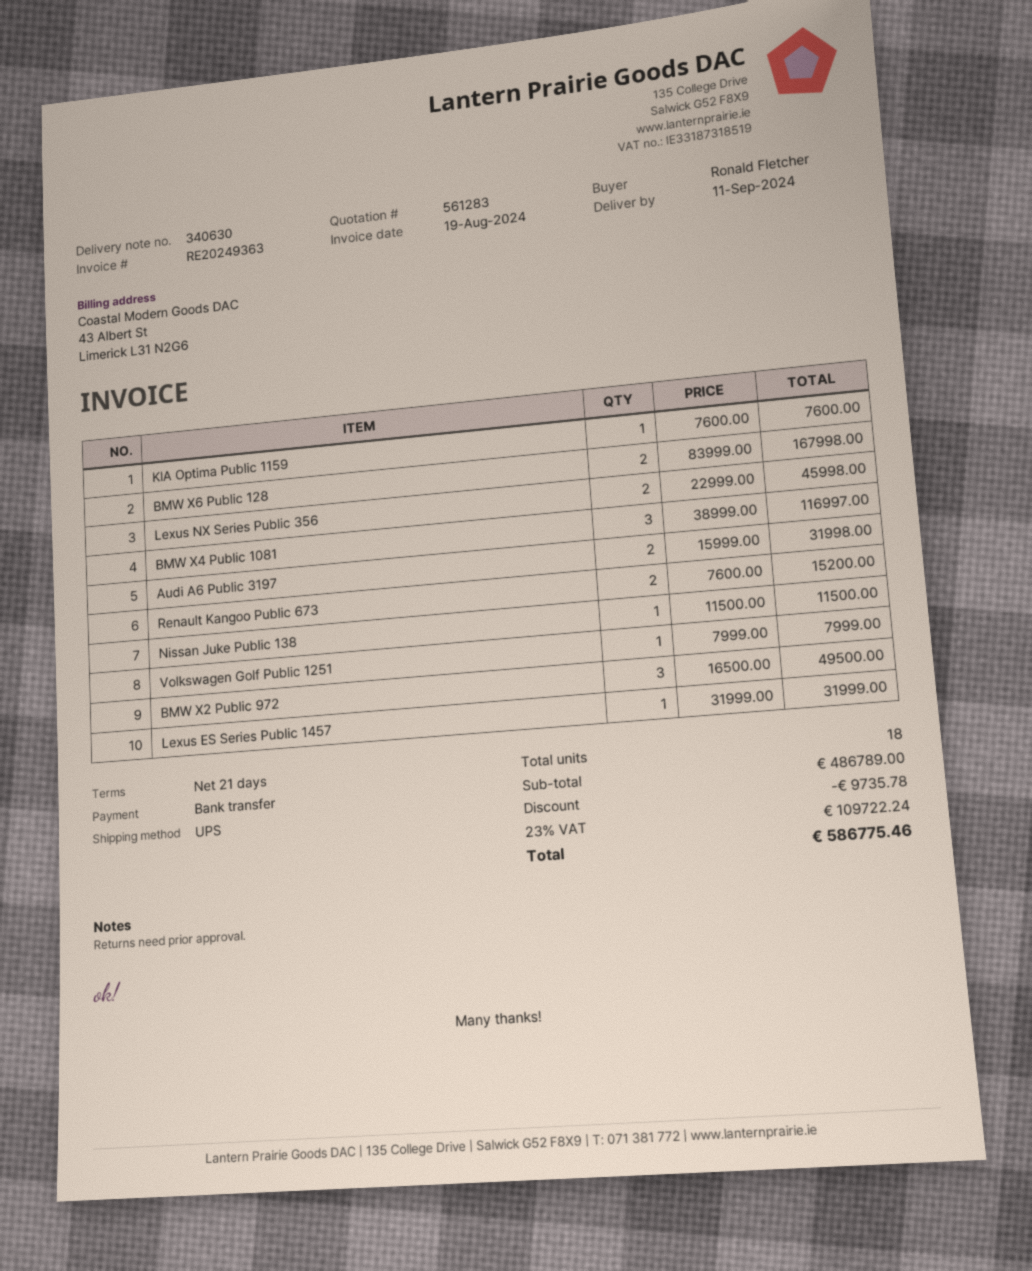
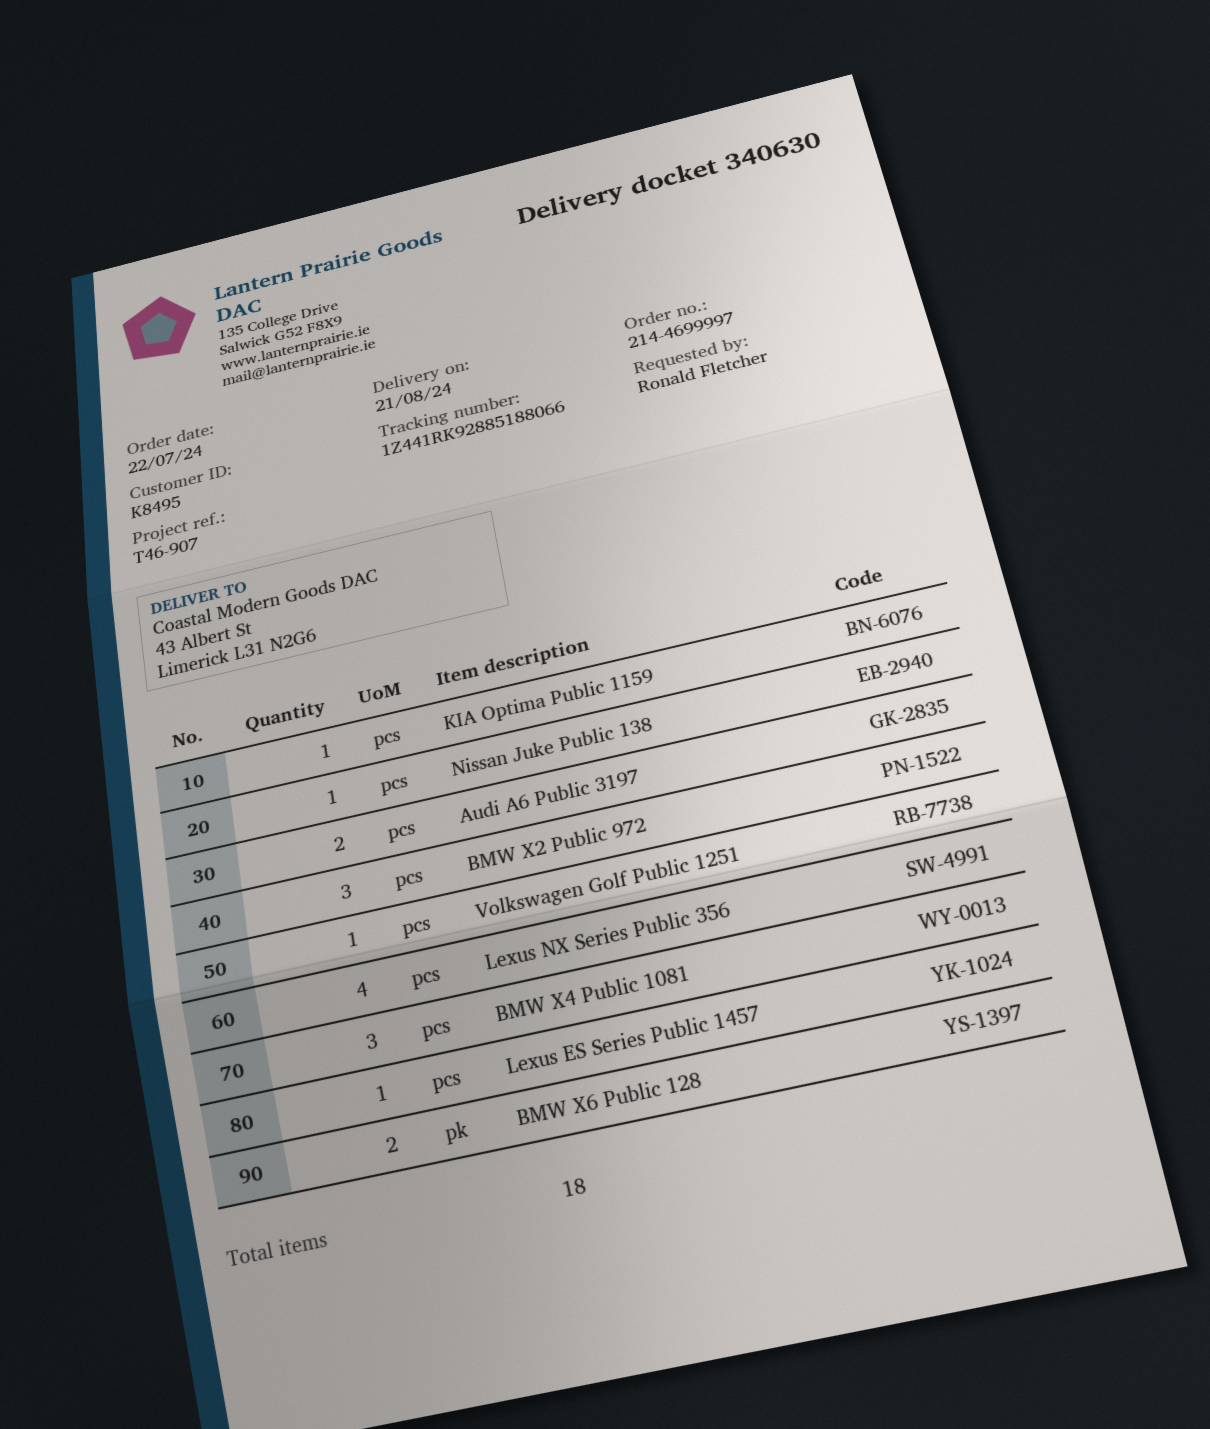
delivery date: 2024-09-11 -> 2024-08-21
Lexus NX Series Public 356: 2 -> 4
Renault Kangoo Public 673: 2 -> none

